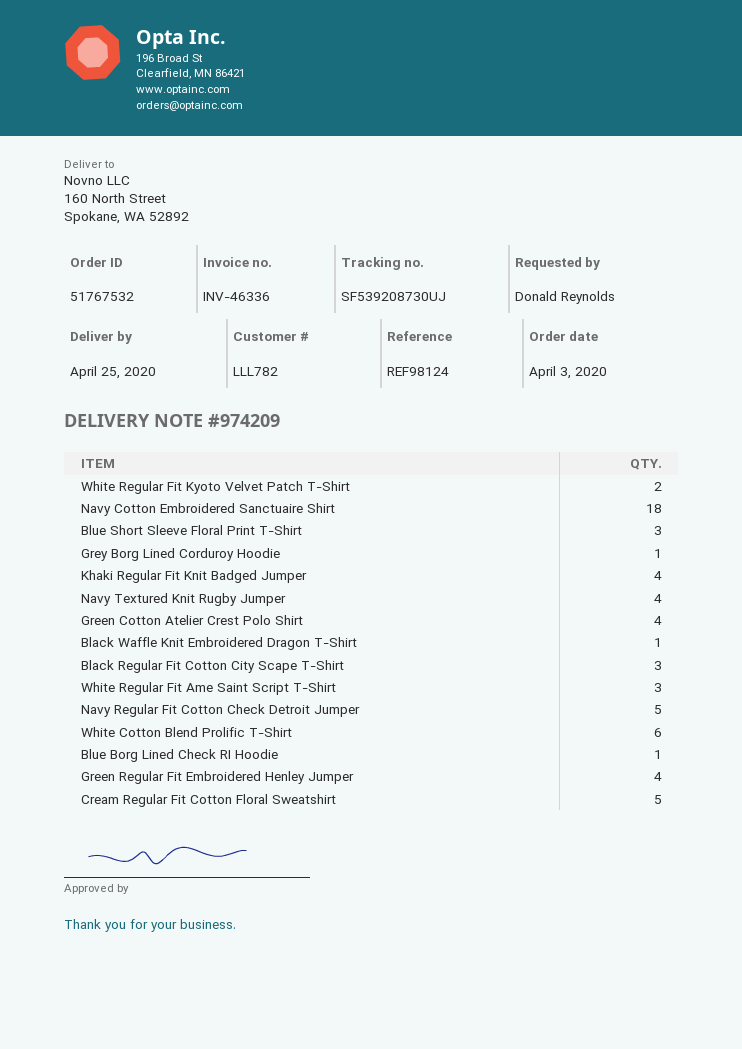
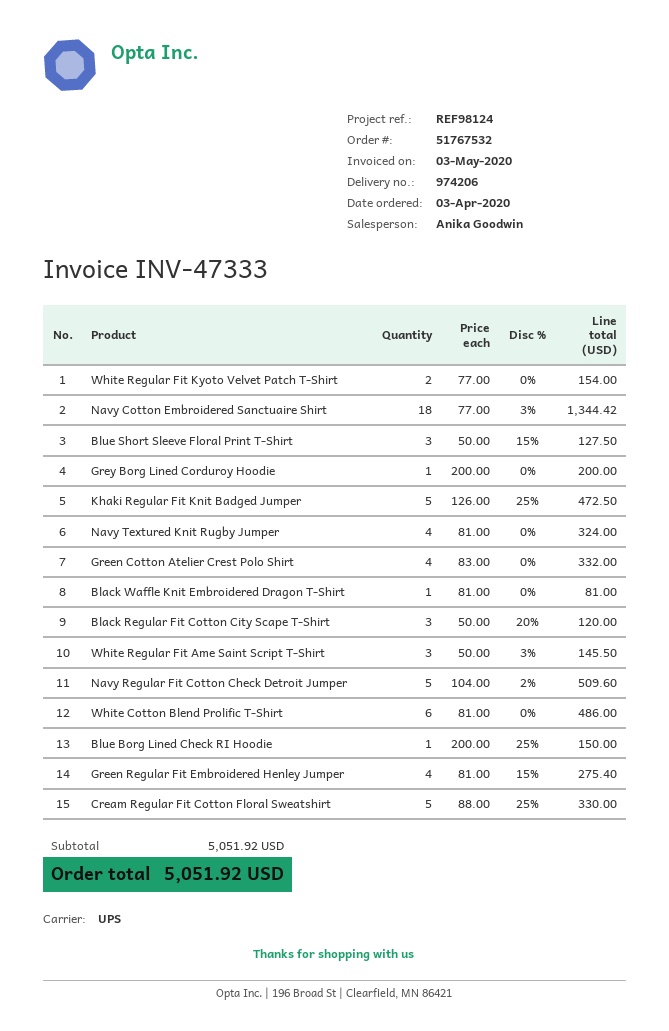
delivery note number: 974209 -> 974206
invoice number: INV-46336 -> INV-47333
Khaki Regular Fit Knit Badged Jumper: 4 -> 5

